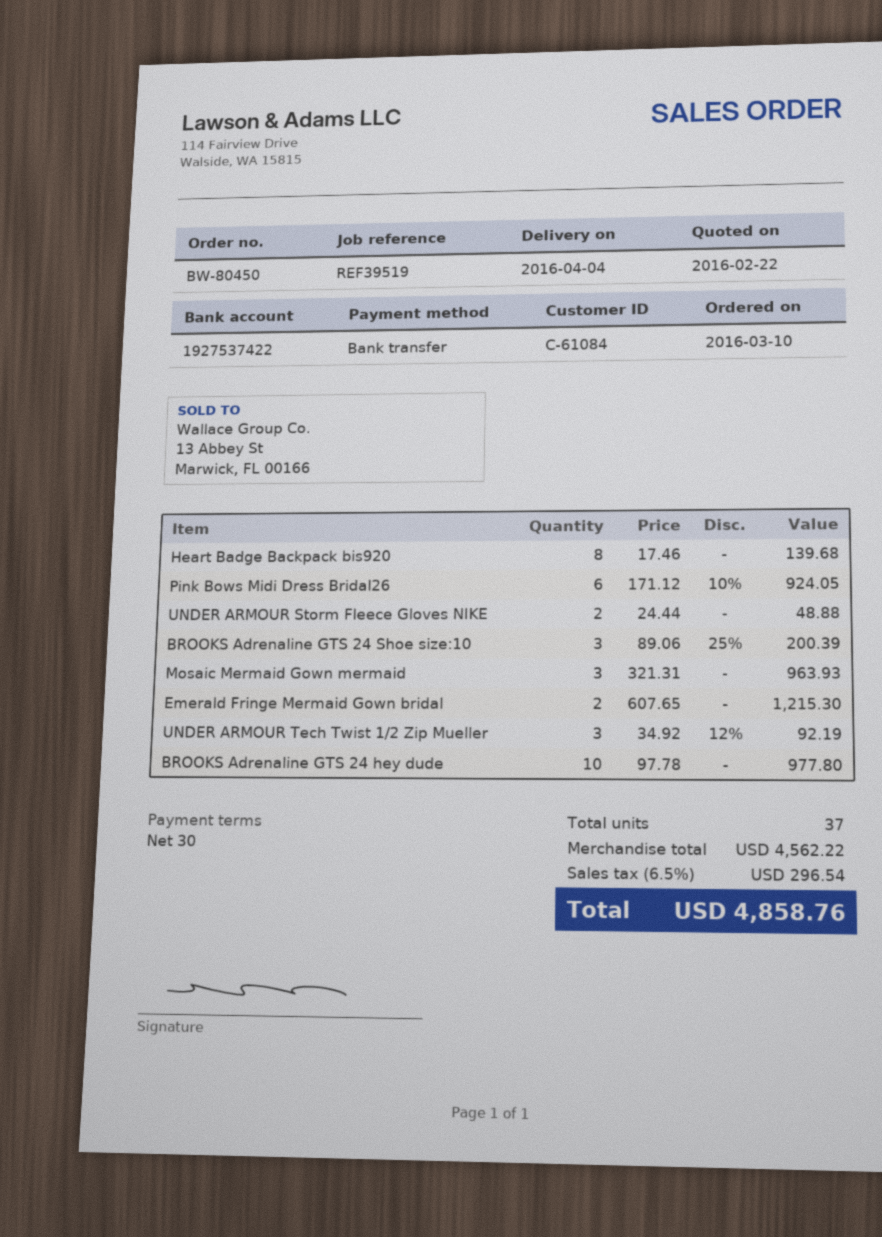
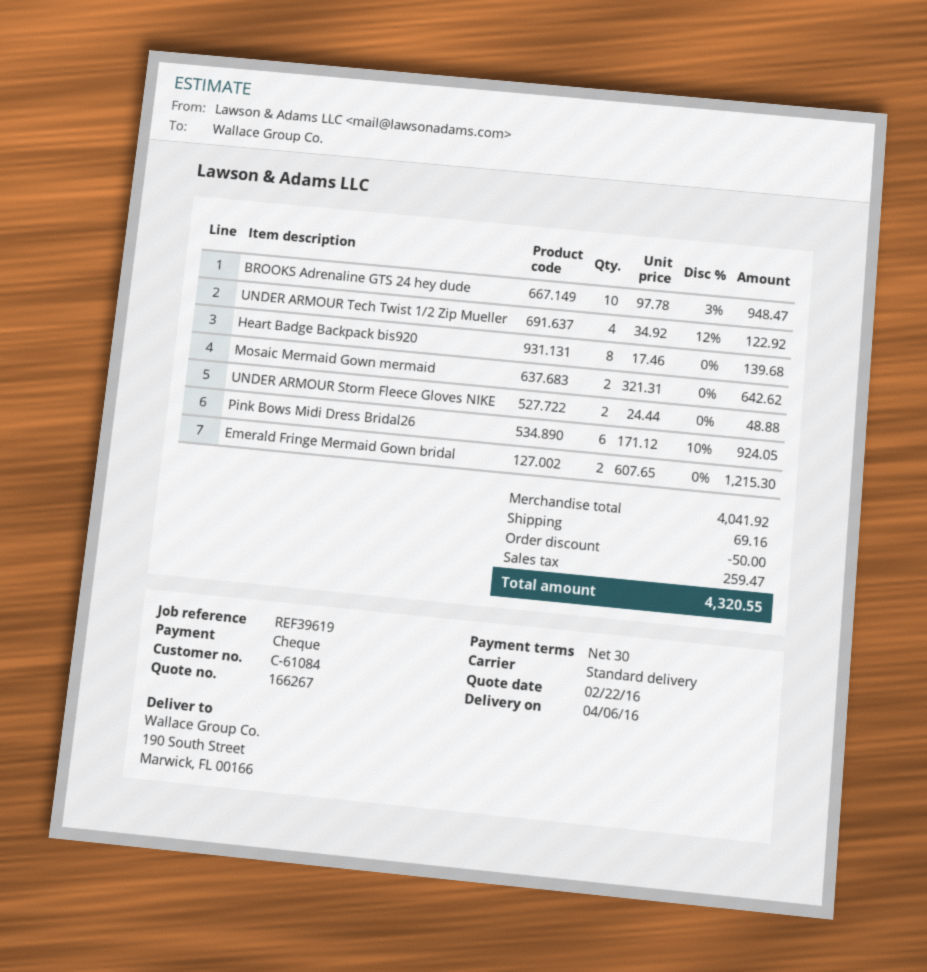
delivery date: 2016-04-04 -> 2016-04-06
reference: REF39519 -> REF39619
payment method: bank transfer -> cheque
BROOKS Adrenaline GTS 24 Shoe size:10: 3 x 89.06 - 25% = 200.39 -> none
Mosaic Mermaid Gown mermaid: 3 x 321.31 = 963.93 -> 2 x 321.31 = 642.62
UNDER ARMOUR Tech Twist 1/2 Zip Mueller: 3 x 34.92 - 12% = 92.19 -> 4 x 34.92 - 12% = 122.92
BROOKS Adrenaline GTS 24 hey dude: 10 x 97.78 = 977.80 -> 10 x 97.78 - 3% = 948.47
subtotal: 4562.22 -> 4041.92
discount: none -> 50.00
shipping: none -> 69.16
tax: 296.54 -> 259.47
total: 4858.76 -> 4320.55

